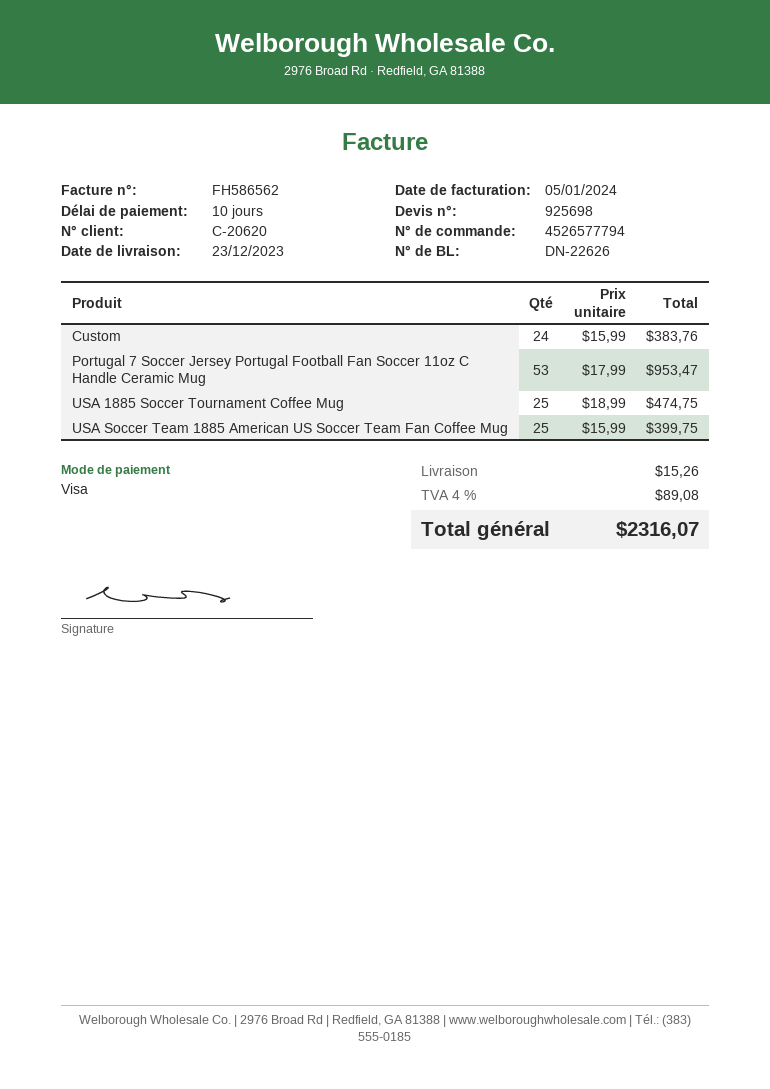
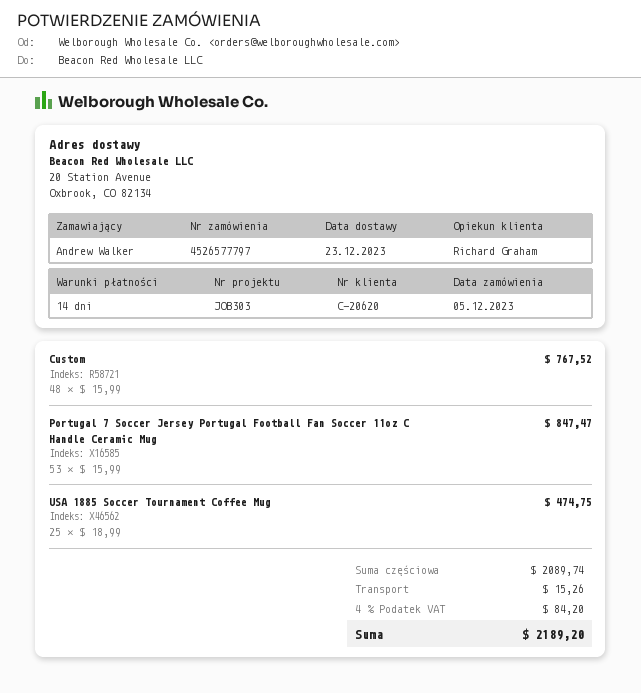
order number: 4526577794 -> 4526577797
payment terms: 10 days -> 14 days
Custom: 24 x 15.99 = 383.76 -> 48 x 15.99 = 767.52
Portugal 7 Soccer Jersey Portugal Football Fan Soccer 11oz C Handle Ceramic Mug: 53 x 17.99 = 953.47 -> 53 x 15.99 = 847.47
USA Soccer Team 1885 American US Soccer Team Fan Coffee Mug: 25 x 15.99 = 399.75 -> none
tax: 4% = 89.08 -> 4% = 84.20
total: 2316.07 -> 2189.20

